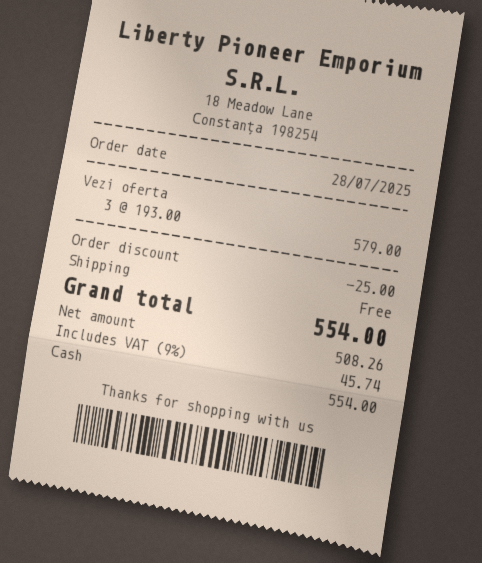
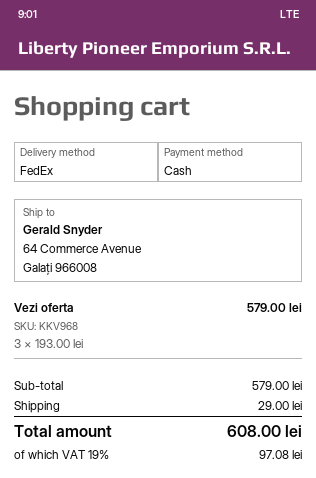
discount: 25.00 -> none
shipping: 0.00 -> 29.00
tax: 9% = 45.74 -> 19% = 97.08
total: 554.00 -> 608.00

